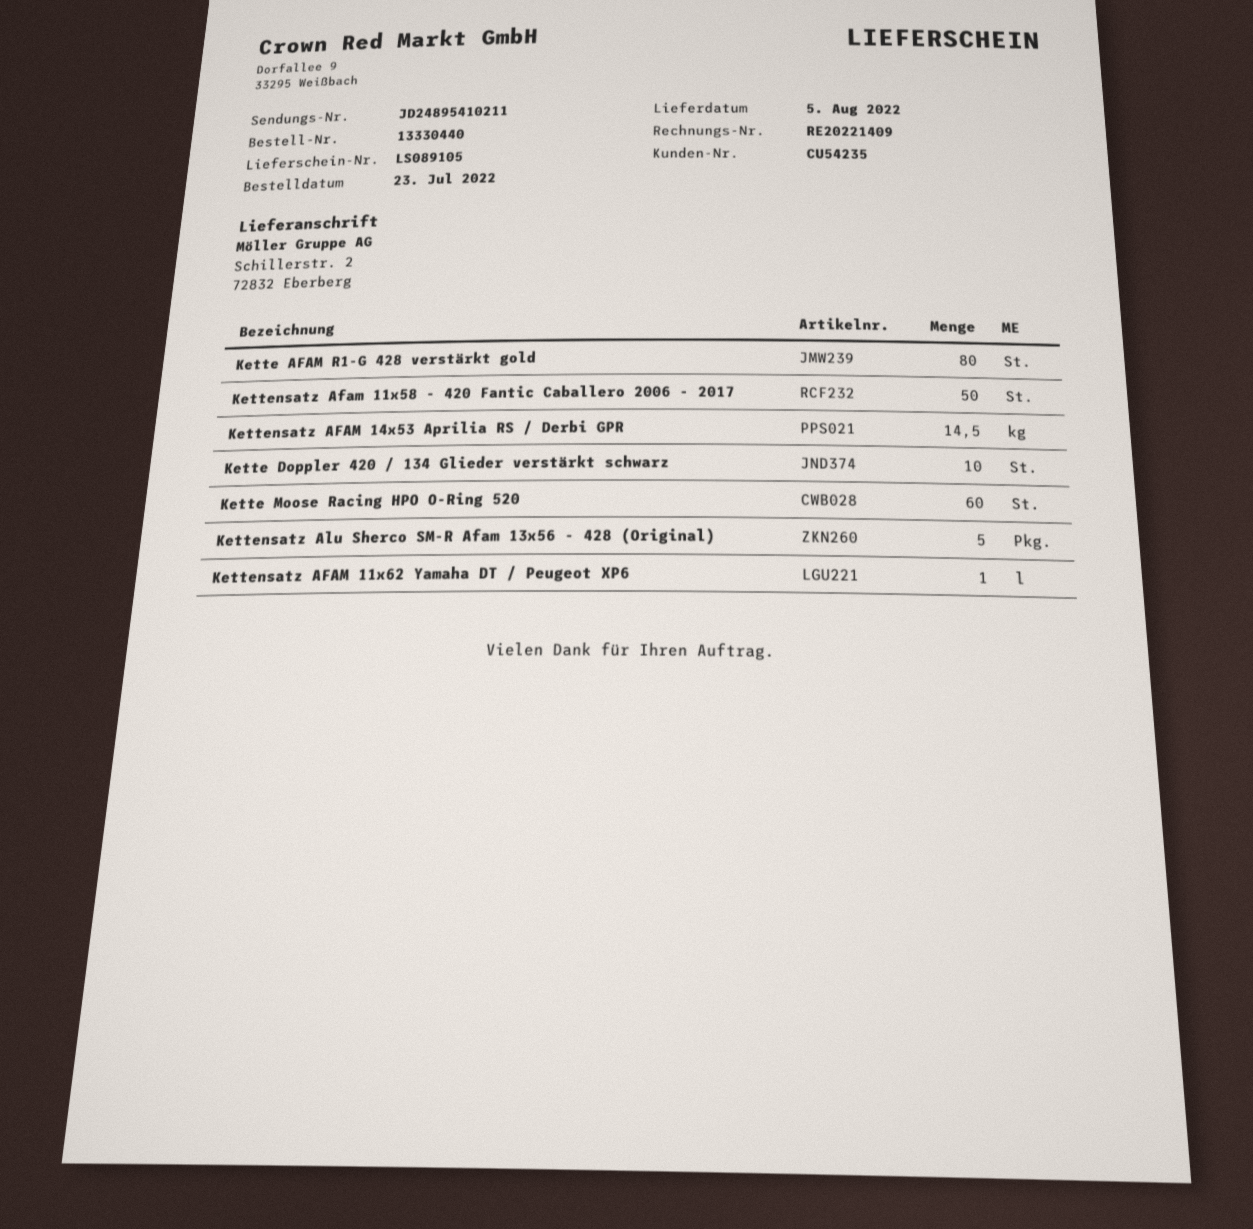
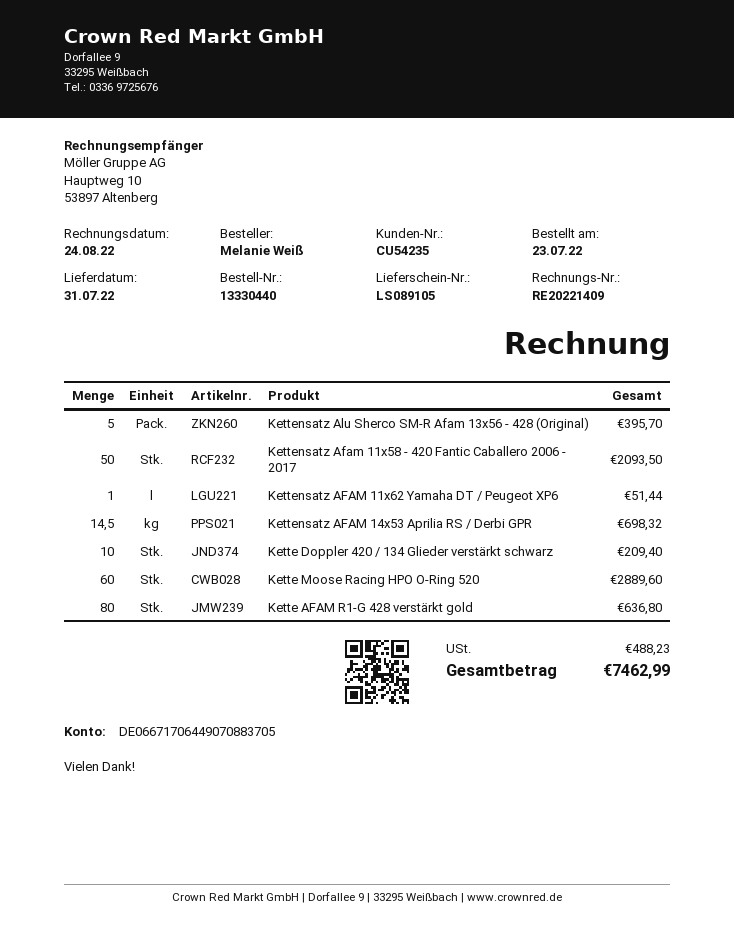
delivery date: 2022-08-05 -> 2022-07-31

